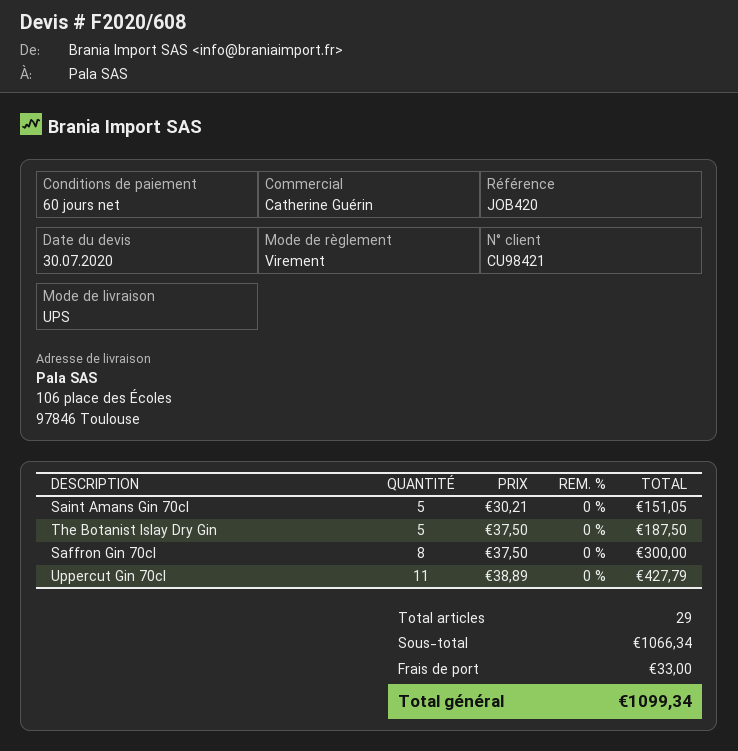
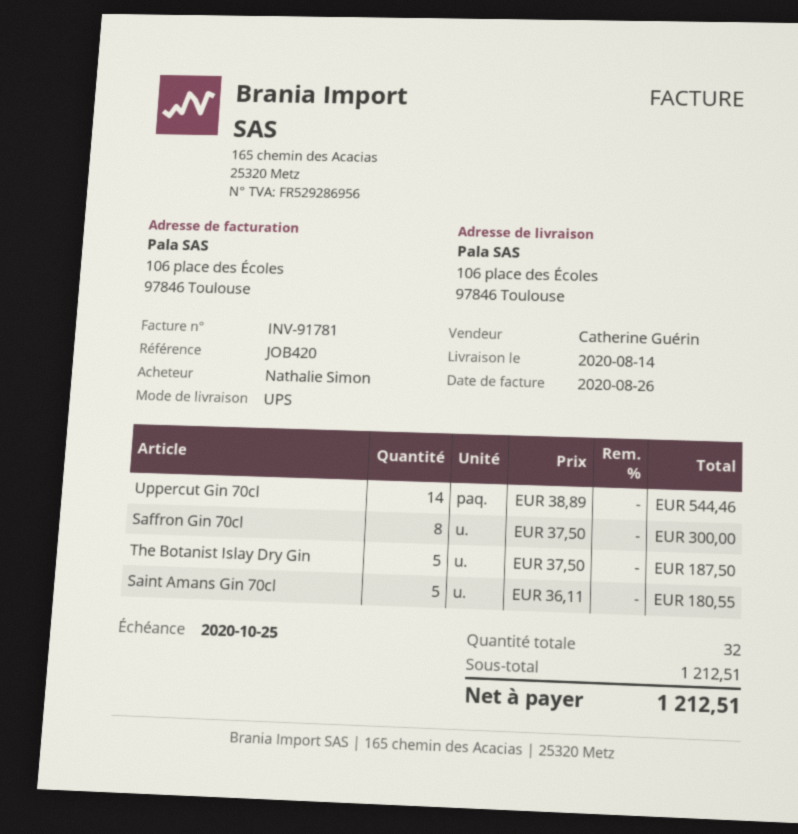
Saint Amans Gin 70cl: 5 x 30.21 = 151.05 -> 5 x 36.11 = 180.55
Uppercut Gin 70cl: 11 x 38.89 = 427.79 -> 14 x 38.89 = 544.46
total quantity: 29 -> 32
subtotal: 1066.34 -> 1212.51
shipping: 33.00 -> none
total: 1099.34 -> 1212.51

